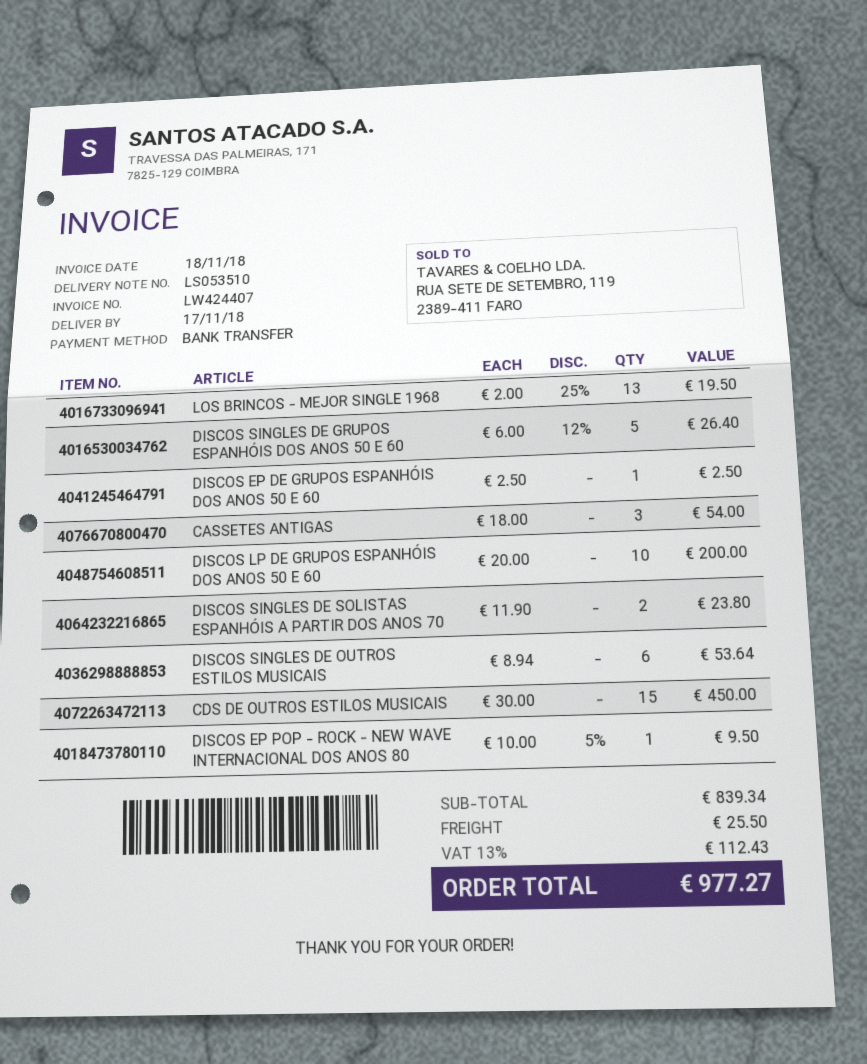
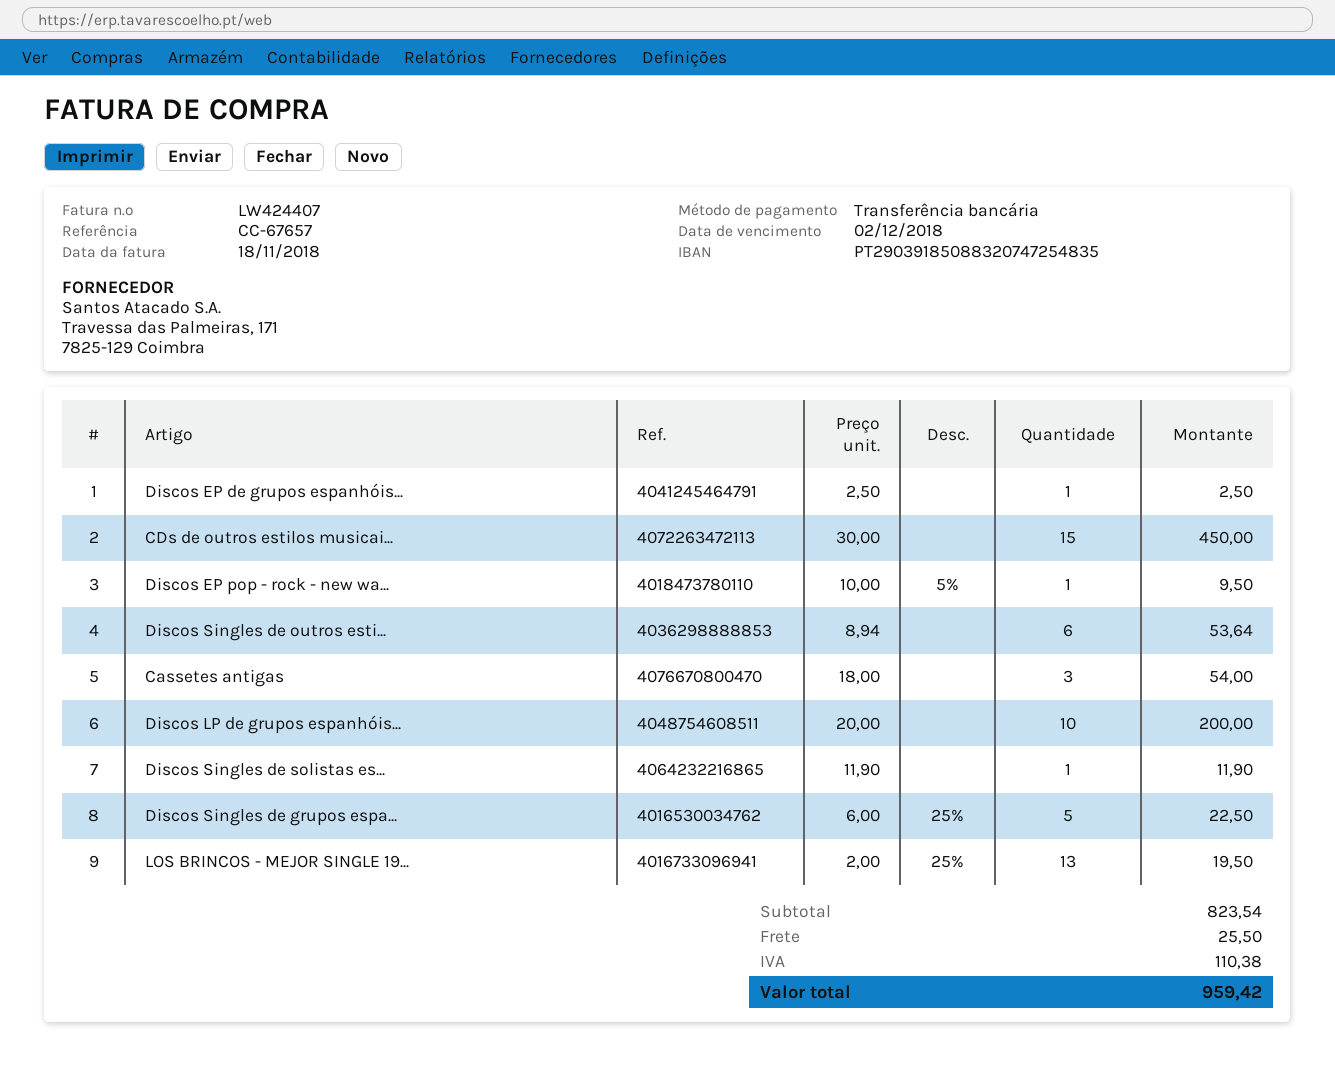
DISCOS SINGLES DE GRUPOS ESPANHÓIS DOS ANOS 50 E 60: 5 x 6.00 - 12% = 26.40 -> 5 x 6.00 - 25% = 22.50
DISCOS SINGLES DE SOLISTAS ESPANHÓIS A PARTIR DOS ANOS 70: 2 x 11.90 = 23.80 -> 1 x 11.90 = 11.90
subtotal: 839.34 -> 823.54
tax: 112.43 -> 110.38
total: 977.27 -> 959.42

